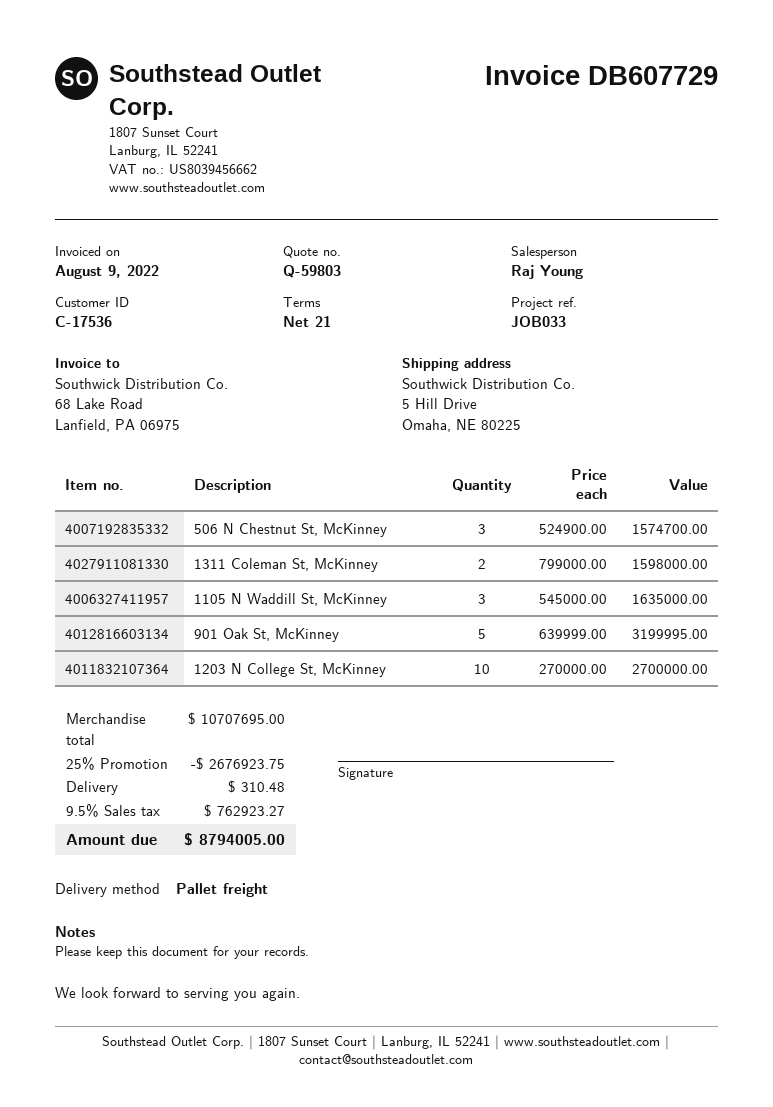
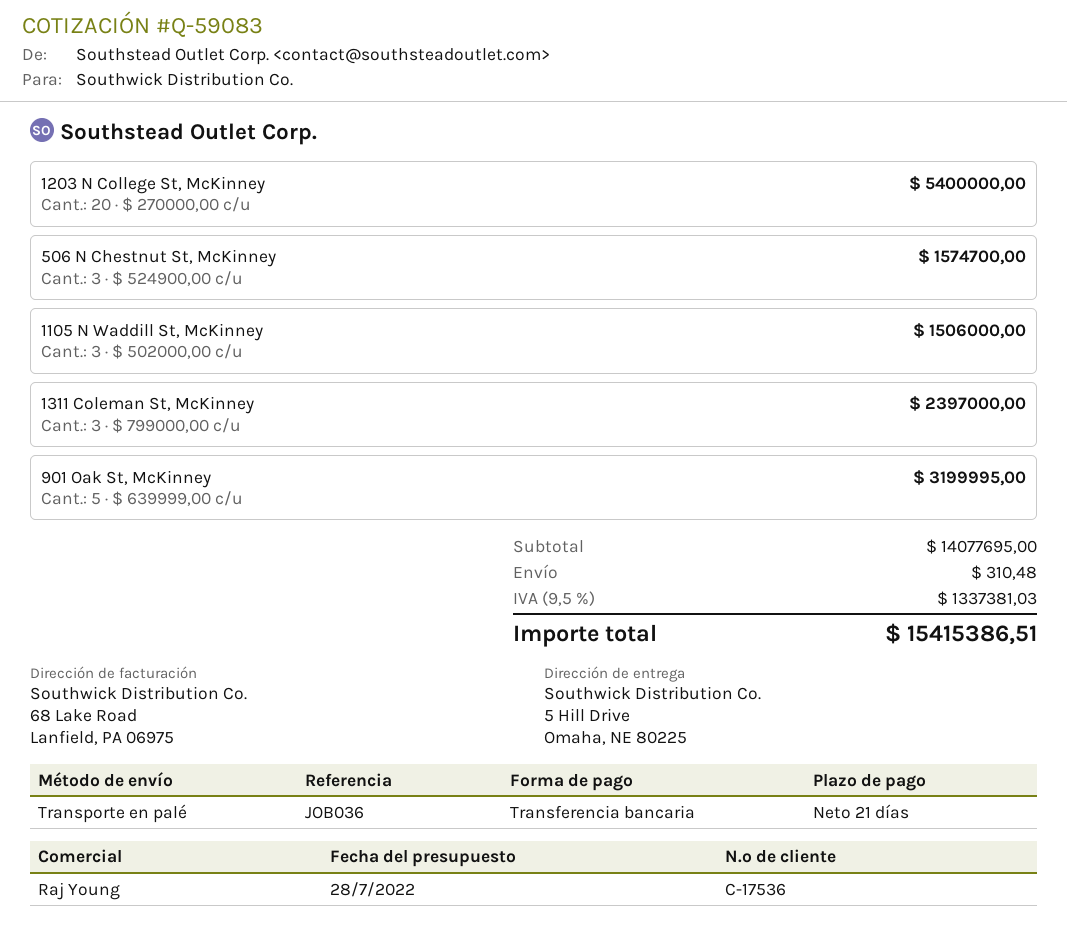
quote number: Q-59803 -> Q-59083
reference: JOB033 -> JOB036
1311 Coleman St, McKinney: 2 x 799000.00 = 1598000.00 -> 3 x 799000.00 = 2397000.00
1105 N Waddill St, McKinney: 3 x 545000.00 = 1635000.00 -> 3 x 502000.00 = 1506000.00
1203 N College St, McKinney: 10 x 270000.00 = 2700000.00 -> 20 x 270000.00 = 5400000.00
subtotal: 10707695.00 -> 14077695.00
discount: 25% = 2676923.75 -> none
tax: 9.5% = 762923.27 -> 9.5% = 1337381.03
total: 8794005.00 -> 15415386.51

